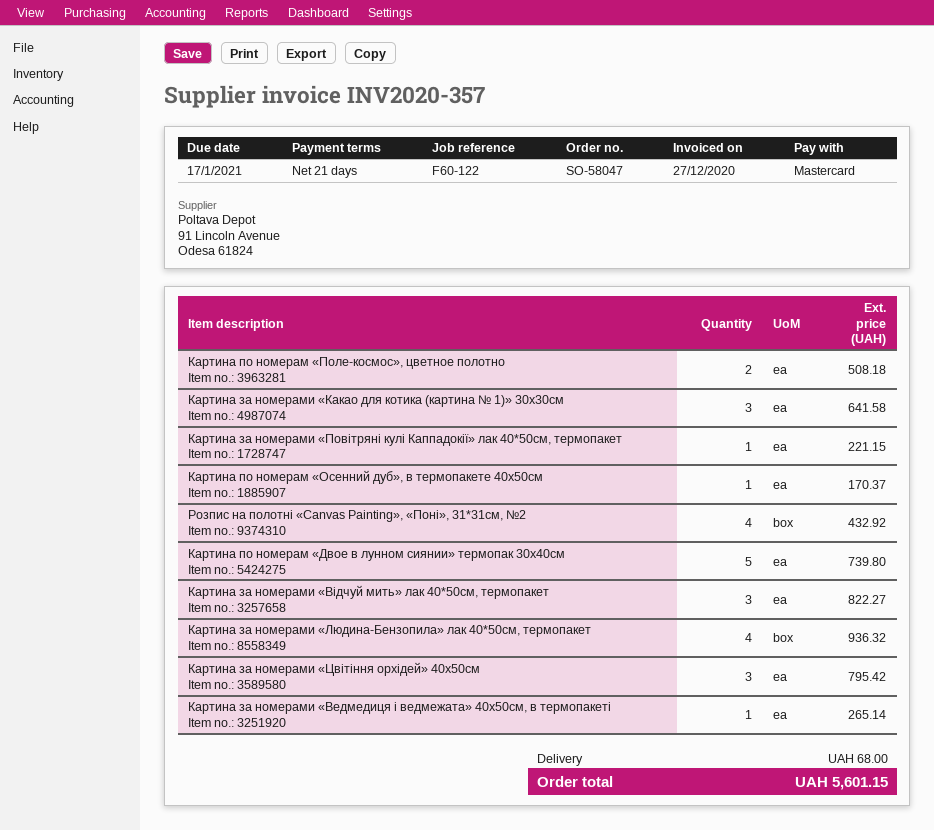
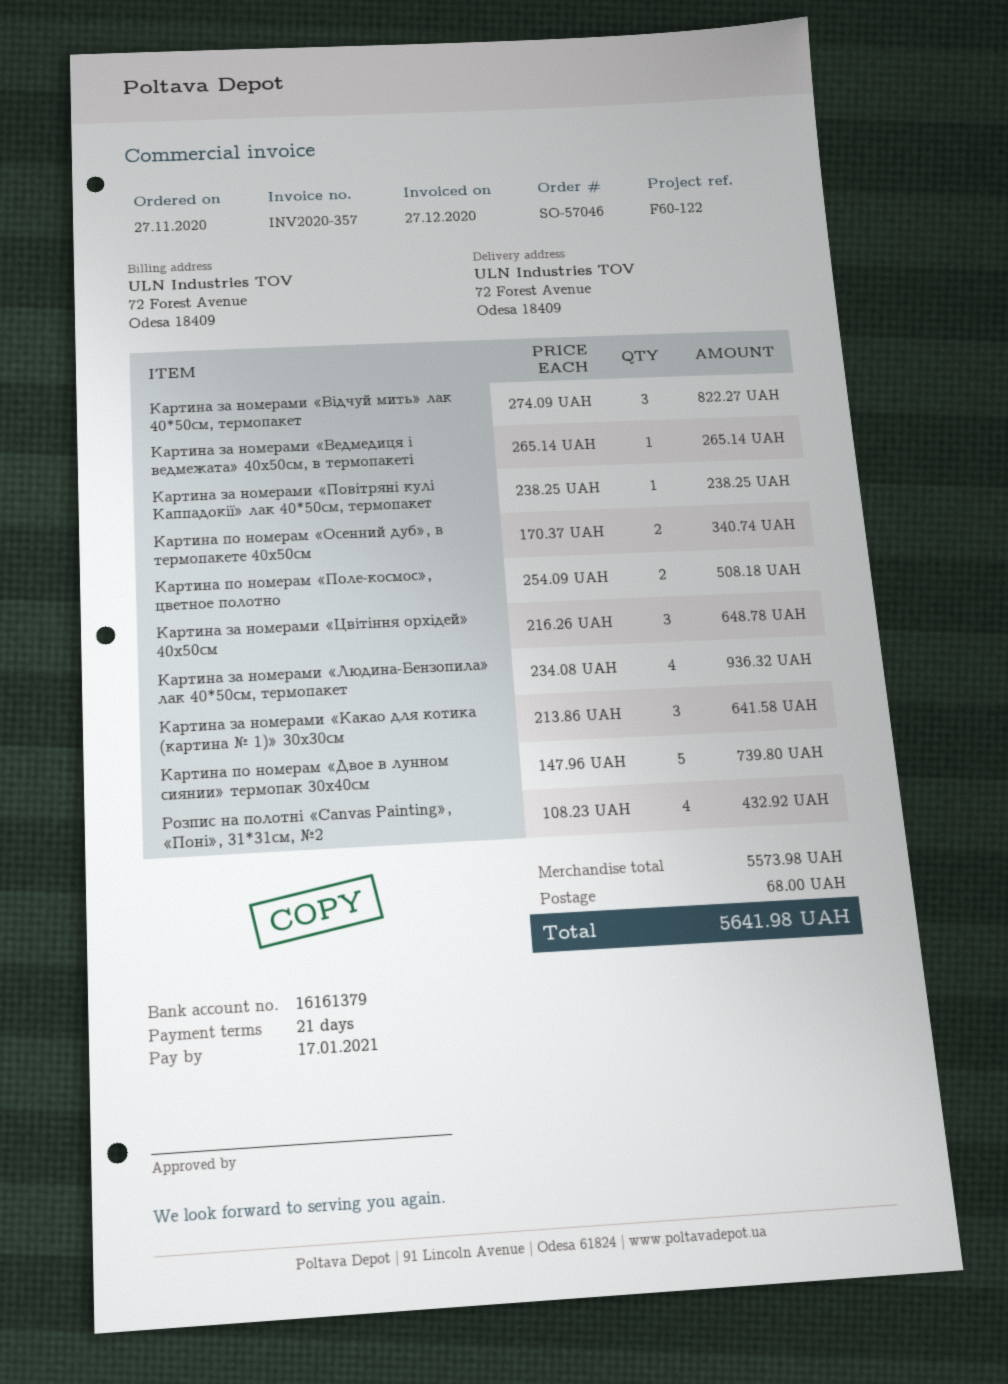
order number: SO-58047 -> SO-57046
Картина за номерами «Повітряні кулі Каппадокії» лак 40*50см, термопакет: 1 for 221.15 -> 1 for 238.25
Картина по номерам «Осенний дуб», в термопакете 40х50см: 1 for 170.37 -> 2 for 340.74
Картина за номерами «Цвітіння орхідей» 40х50см: 3 for 795.42 -> 3 for 648.78
total: 5601.15 -> 5641.98

